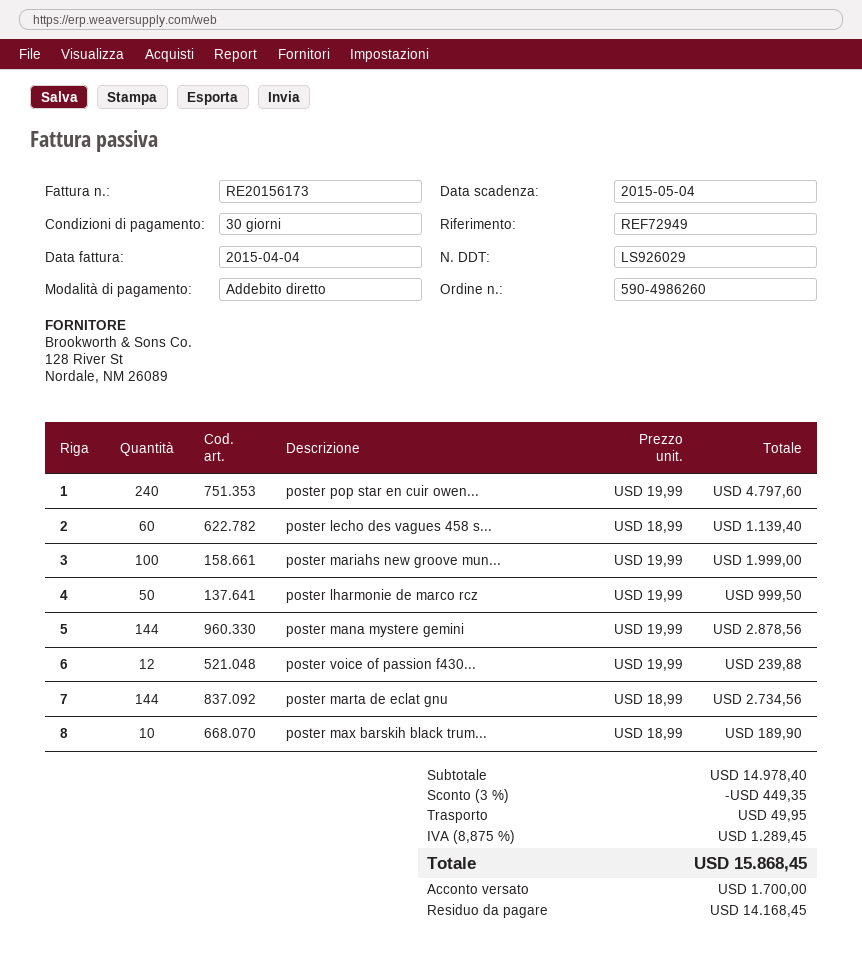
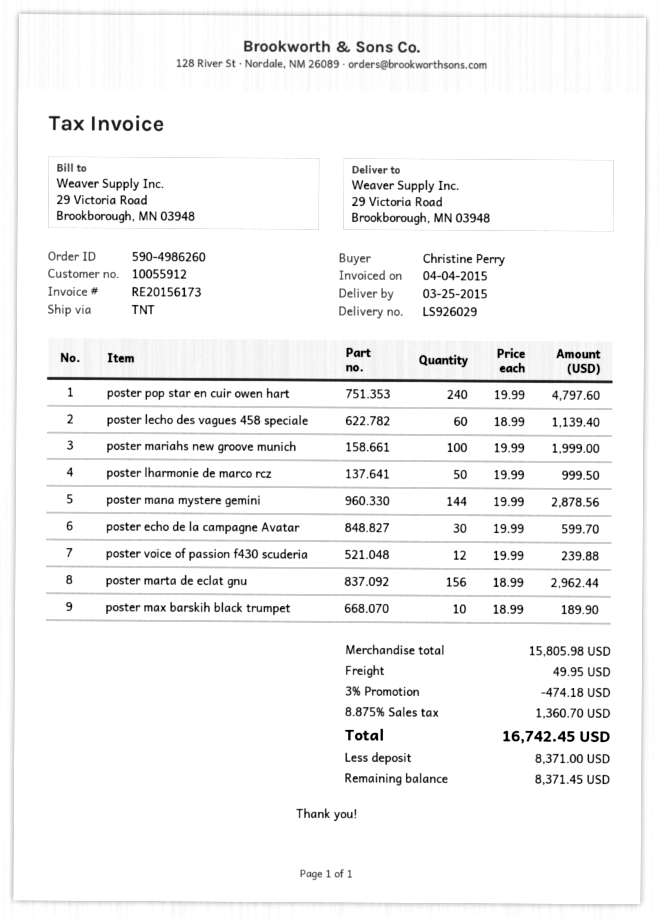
poster marta de eclat gnu: 144 x 18.99 = 2734.56 -> 156 x 18.99 = 2962.44
poster echo de la campagne Avatar: none -> 30 x 19.99 = 599.70
subtotal: 14978.40 -> 15805.98
discount: 3% = 449.35 -> 3% = 474.18
tax: 8.875% = 1289.45 -> 8.875% = 1360.70
total: 15868.45 -> 16742.45
deposit: 1700.00 -> 8371.00
balance: 14168.45 -> 8371.45

